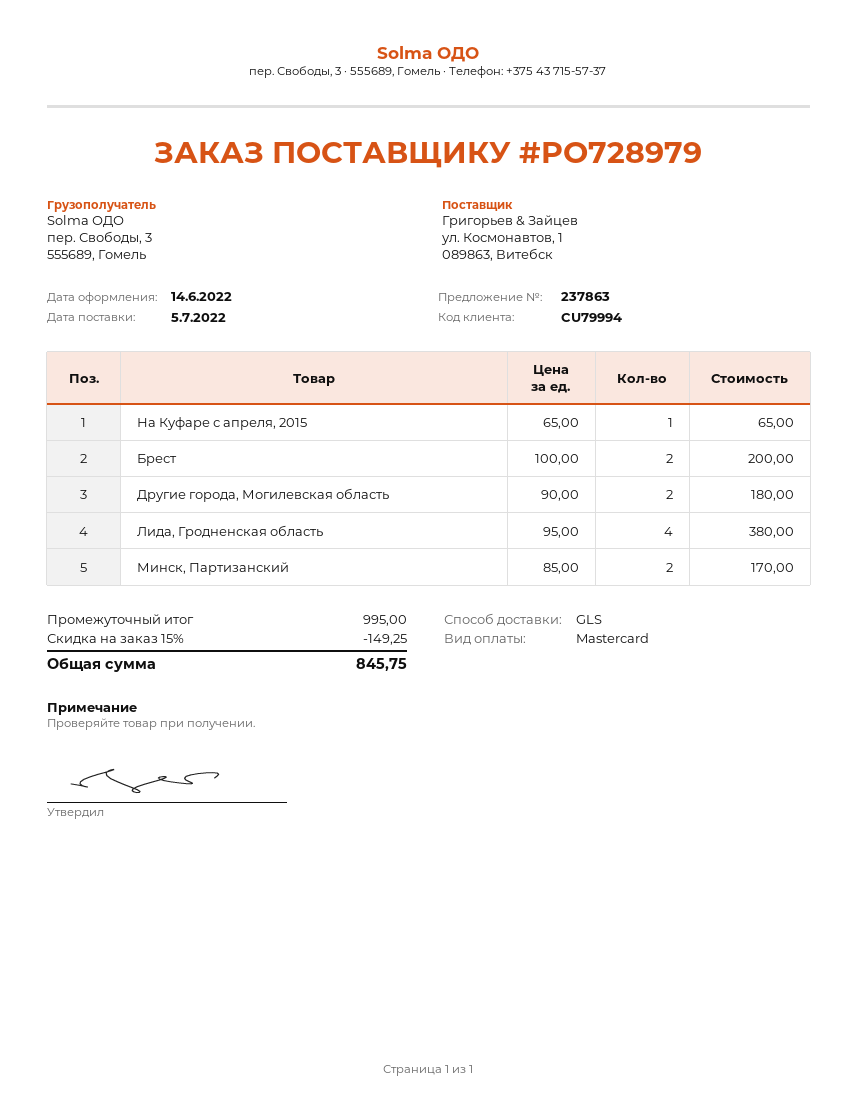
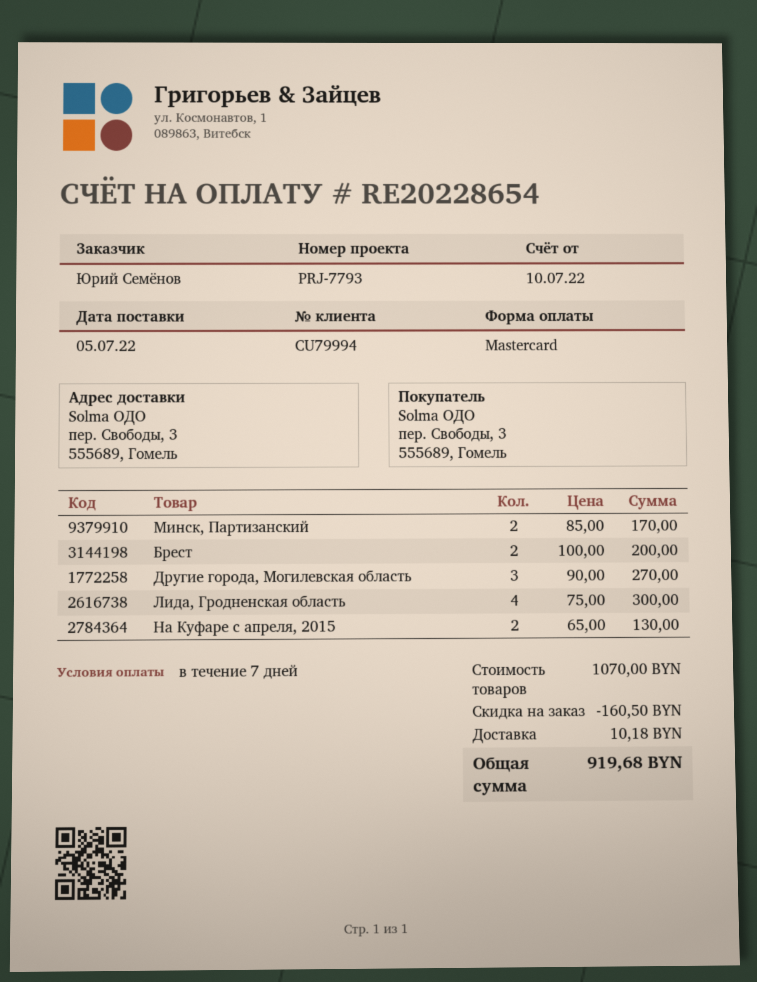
На Куфаре с апреля, 2015: 1 x 65.00 = 65.00 -> 2 x 65.00 = 130.00
Другие города, Могилевская область: 2 x 90.00 = 180.00 -> 3 x 90.00 = 270.00
Лида, Гродненская область: 4 x 95.00 = 380.00 -> 4 x 75.00 = 300.00
subtotal: 995.00 -> 1070.00
discount: 149.25 -> 160.50
shipping: none -> 10.18
total: 845.75 -> 919.68

